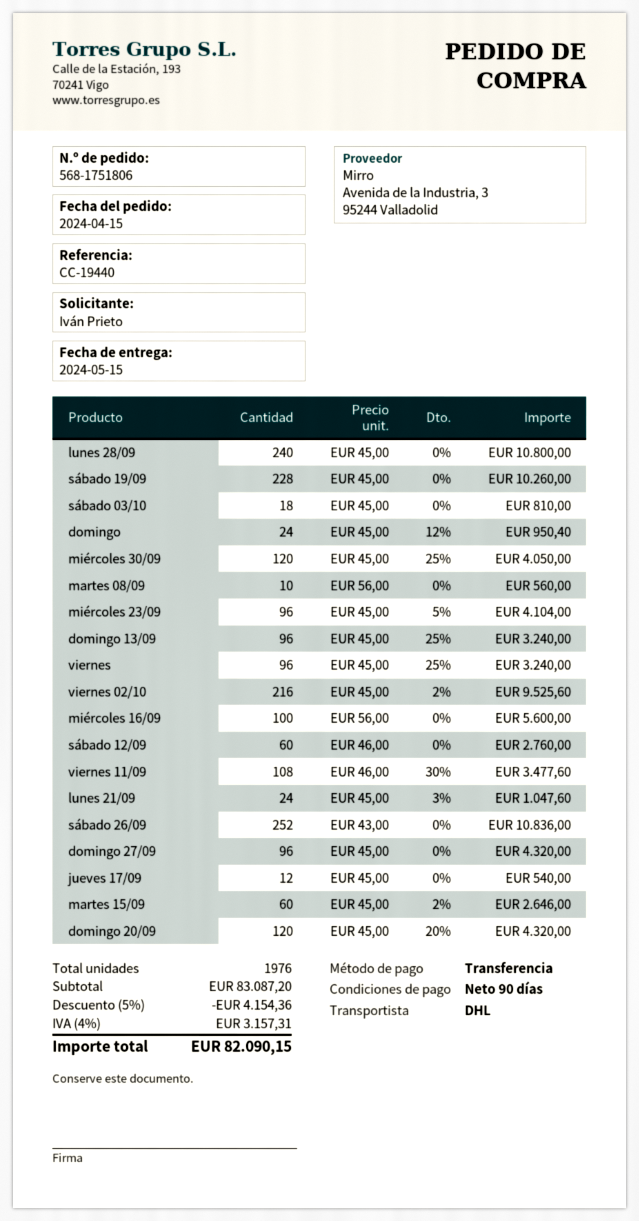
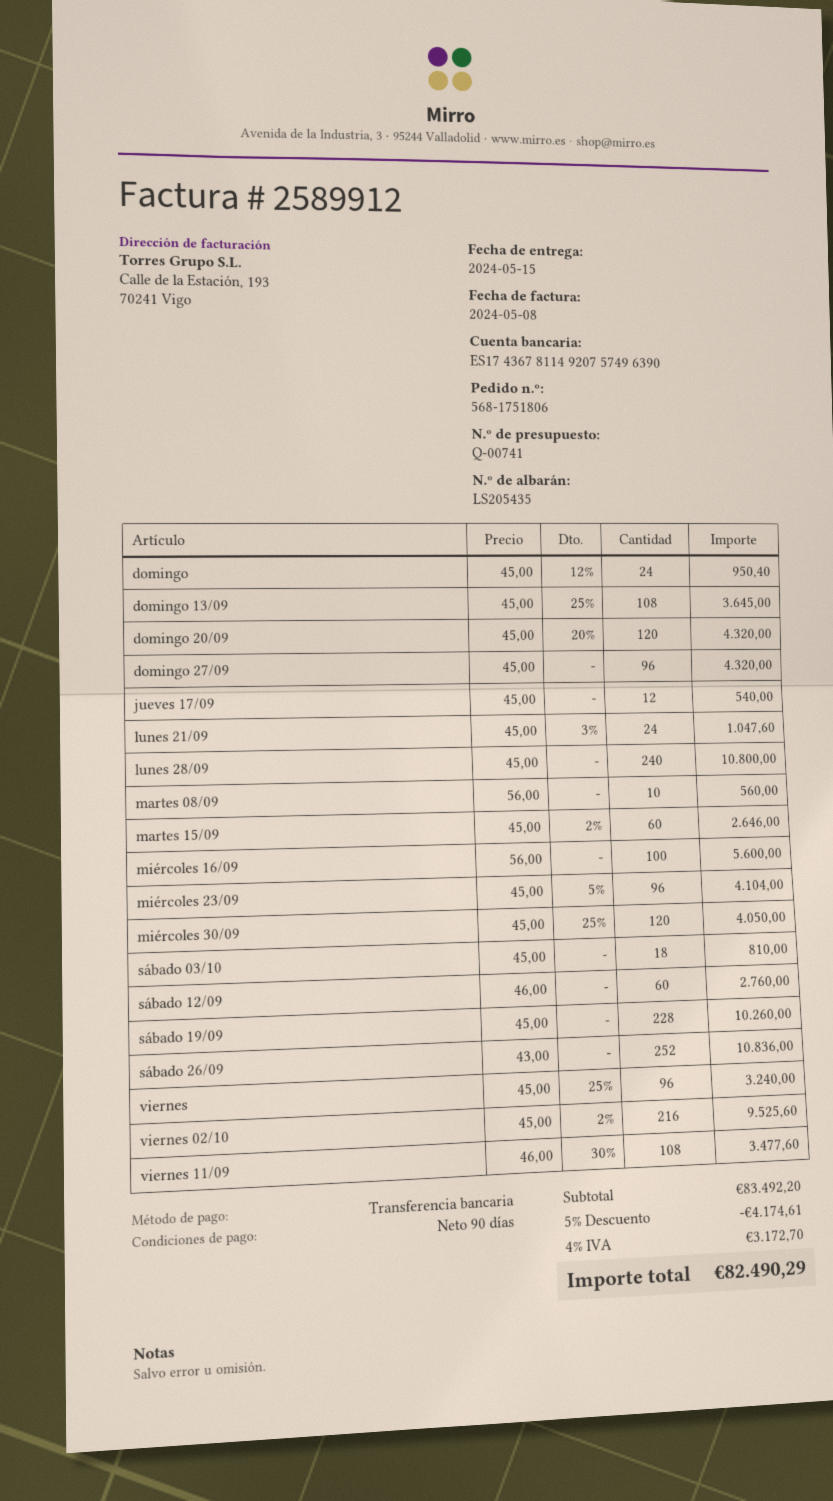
domingo 13/09: 96 x 45.00 - 25% = 3240.00 -> 108 x 45.00 - 25% = 3645.00
subtotal: 83087.20 -> 83492.20
discount: 5% = 4154.36 -> 5% = 4174.61
tax: 4% = 3157.31 -> 4% = 3172.70
total: 82090.15 -> 82490.29

